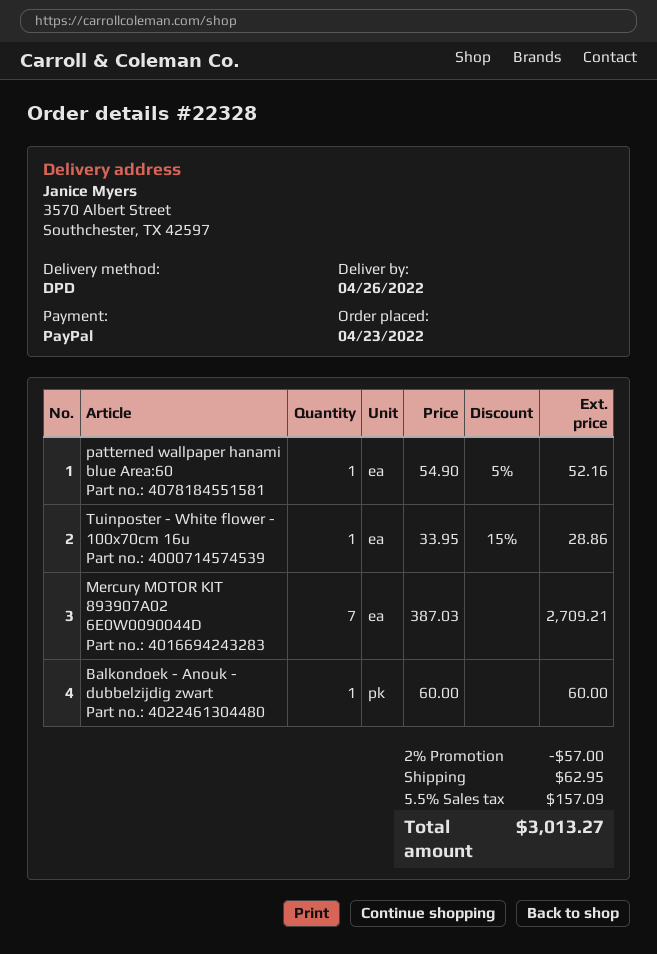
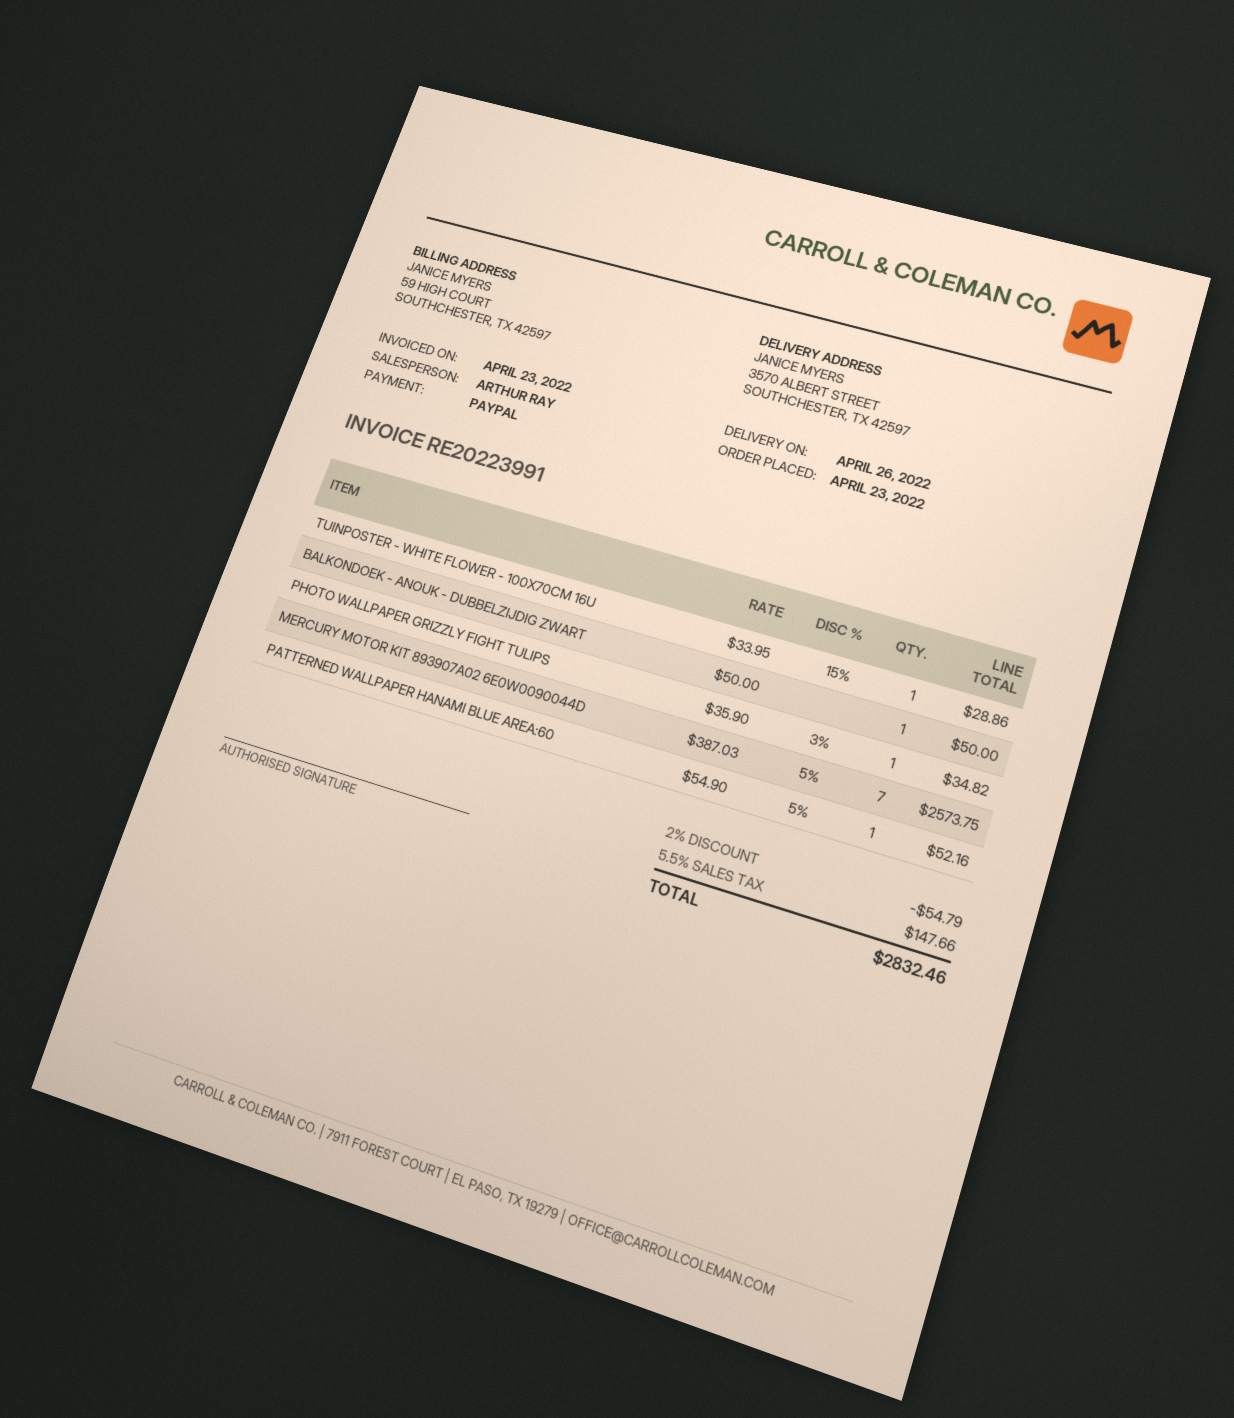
Mercury MOTOR KIT 893907A02 6E0W0090044D: 7 x 387.03 = 2709.21 -> 7 x 387.03 - 5% = 2573.75
Balkondoek - Anouk - dubbelzijdig zwart: 1 x 60.00 = 60.00 -> 1 x 50.00 = 50.00
PHOTO WALLPAPER GRIZZLY FIGHT TULIPS: none -> 1 x 35.90 - 3% = 34.82
discount: 2% = 57.00 -> 2% = 54.79
shipping: 62.95 -> none
tax: 5.5% = 157.09 -> 5.5% = 147.66
total: 3013.27 -> 2832.46

